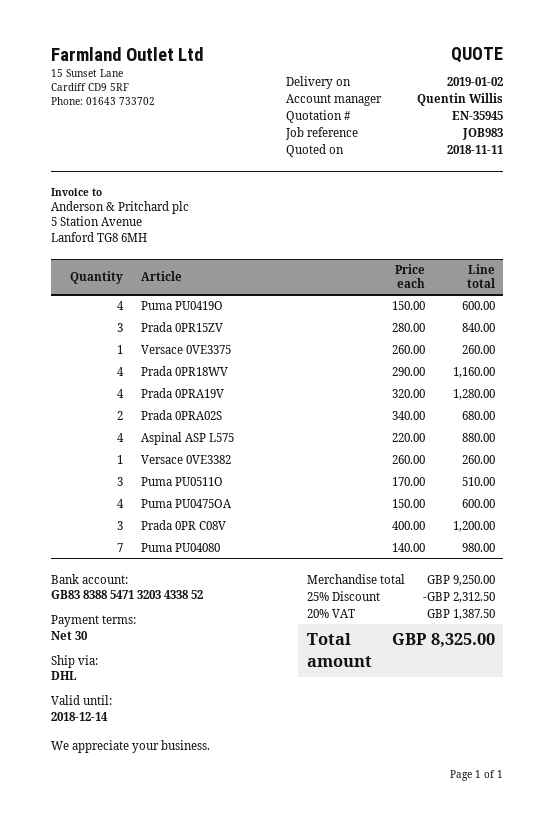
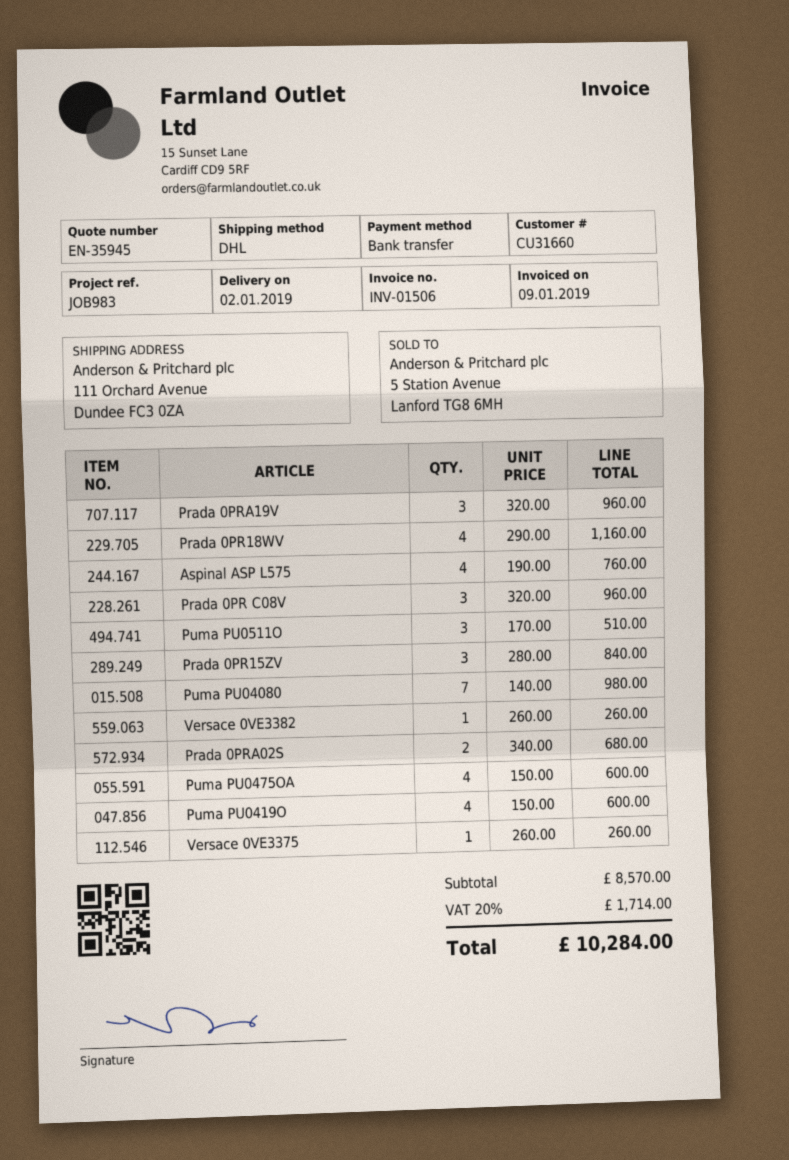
Prada 0PRA19V: 4 x 320.00 = 1280.00 -> 3 x 320.00 = 960.00
Aspinal ASP L575: 4 x 220.00 = 880.00 -> 4 x 190.00 = 760.00
Prada 0PR C08V: 3 x 400.00 = 1200.00 -> 3 x 320.00 = 960.00
subtotal: 9250.00 -> 8570.00
discount: 25% = 2312.50 -> none
tax: 20% = 1387.50 -> 20% = 1714.00
total: 8325.00 -> 10284.00

